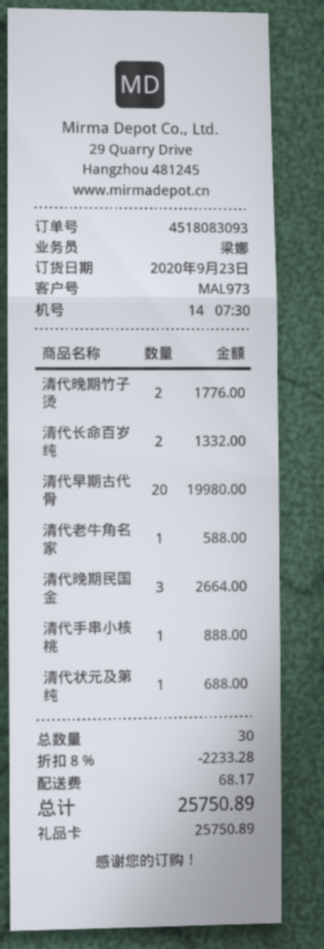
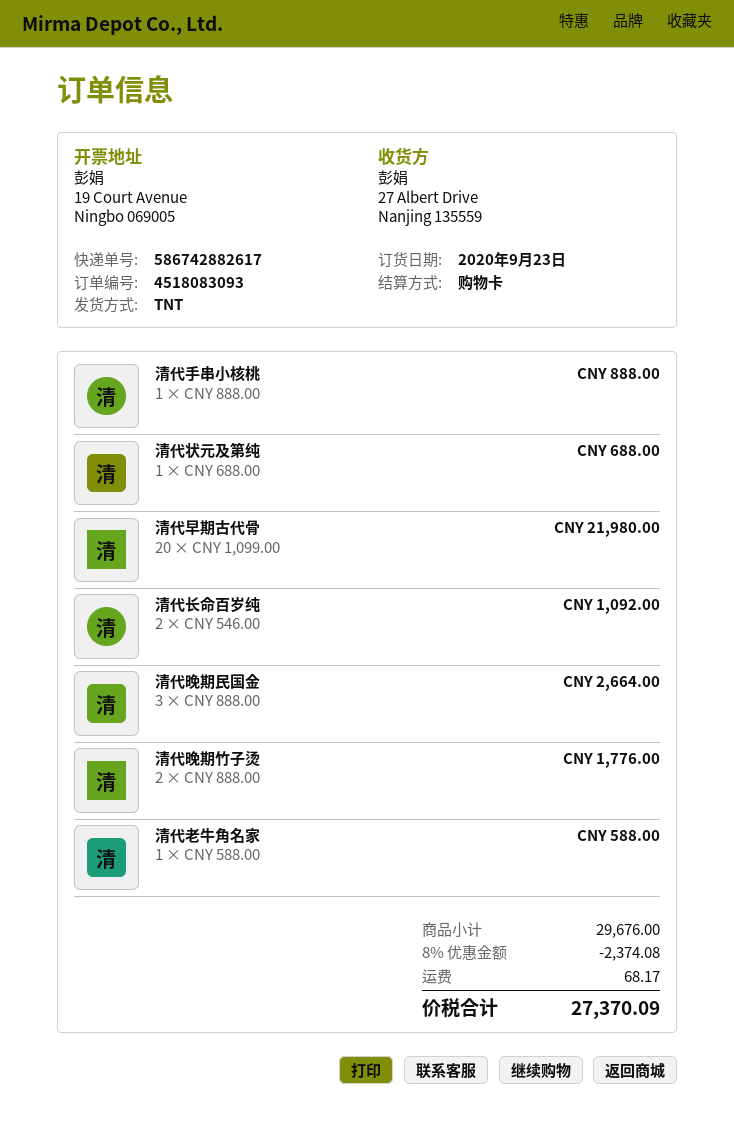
清代长命百岁纯: 2 for 1332.00 -> 2 for 1092.00
清代早期古代骨: 20 for 19980.00 -> 20 for 21980.00
discount: 8% = 2233.28 -> 8% = 2374.08
total: 25750.89 -> 27370.09

